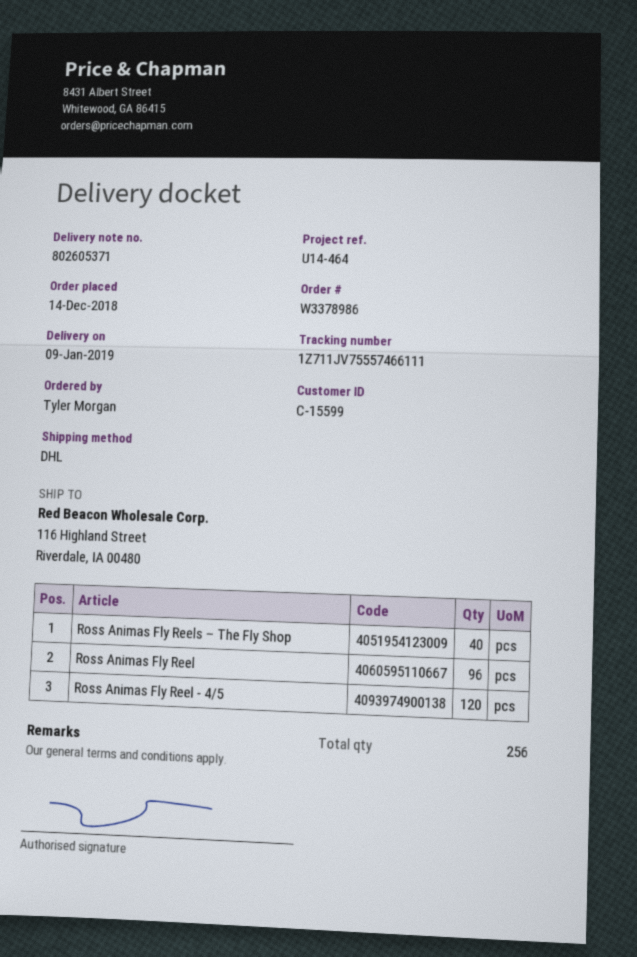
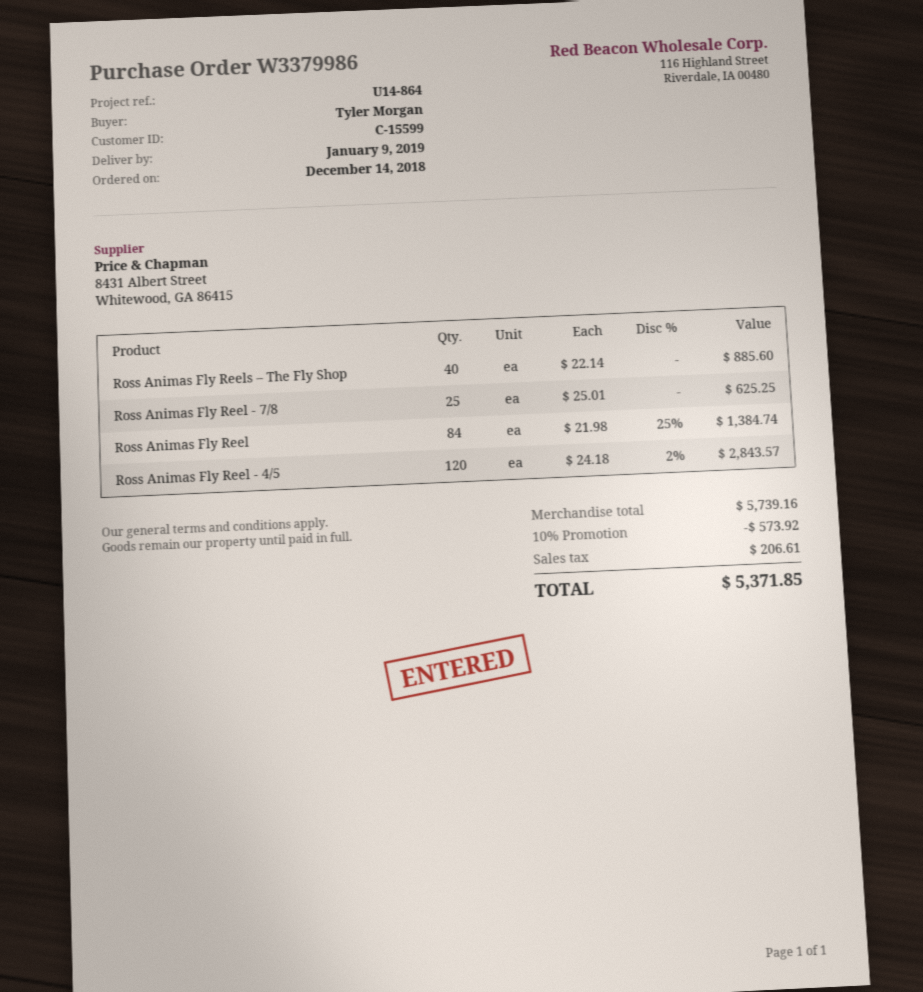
order number: W3378986 -> W3379986
reference: U14-464 -> U14-864
Ross Animas Fly Reel: 96 -> 84
Ross Animas Fly Reel - 7/8: none -> 25

